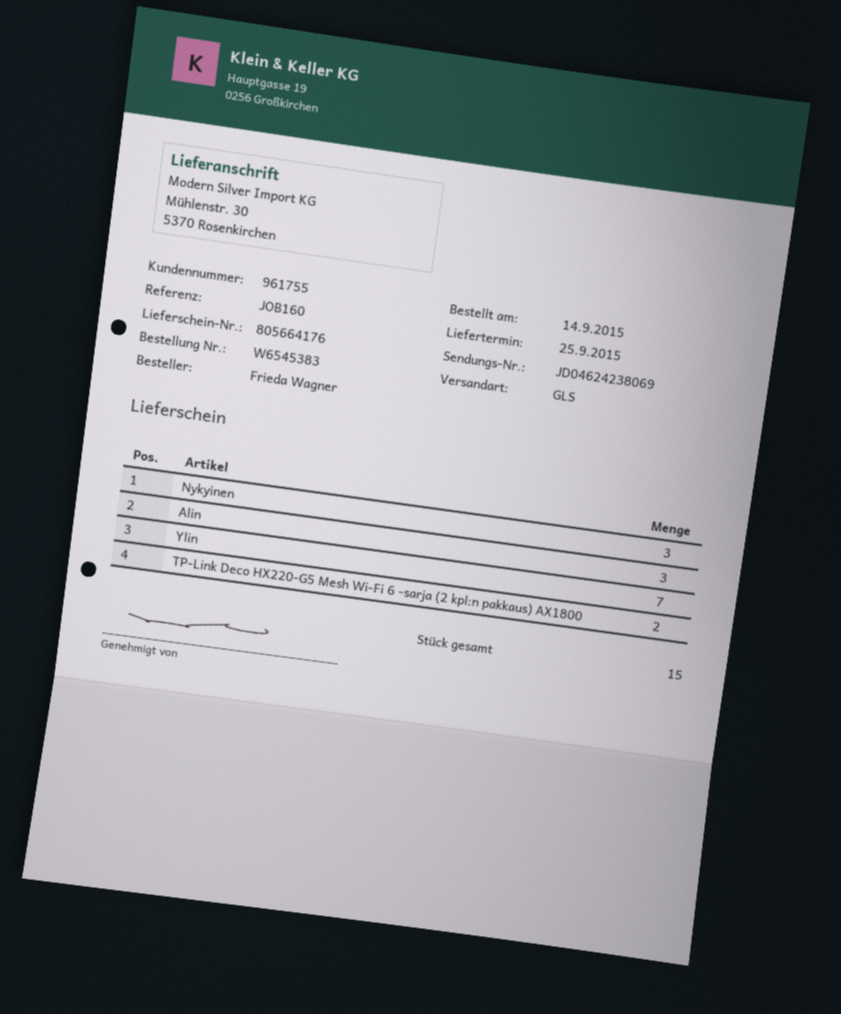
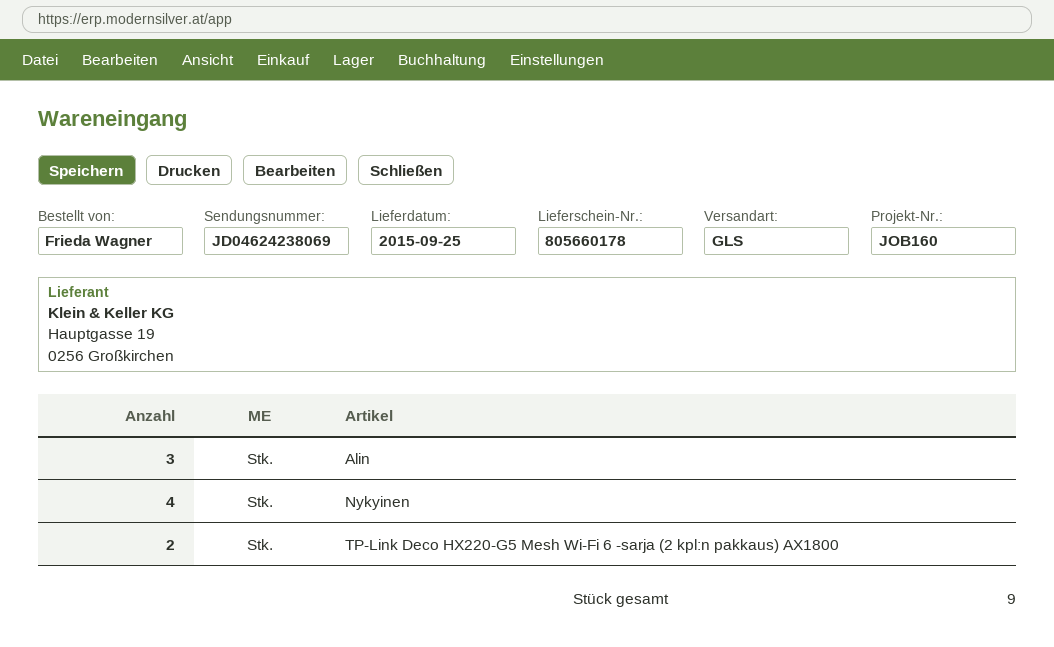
delivery note number: 805664176 -> 805660178
Nykyinen: 3 -> 4
Ylin: 7 -> none
total quantity: 15 -> 9

